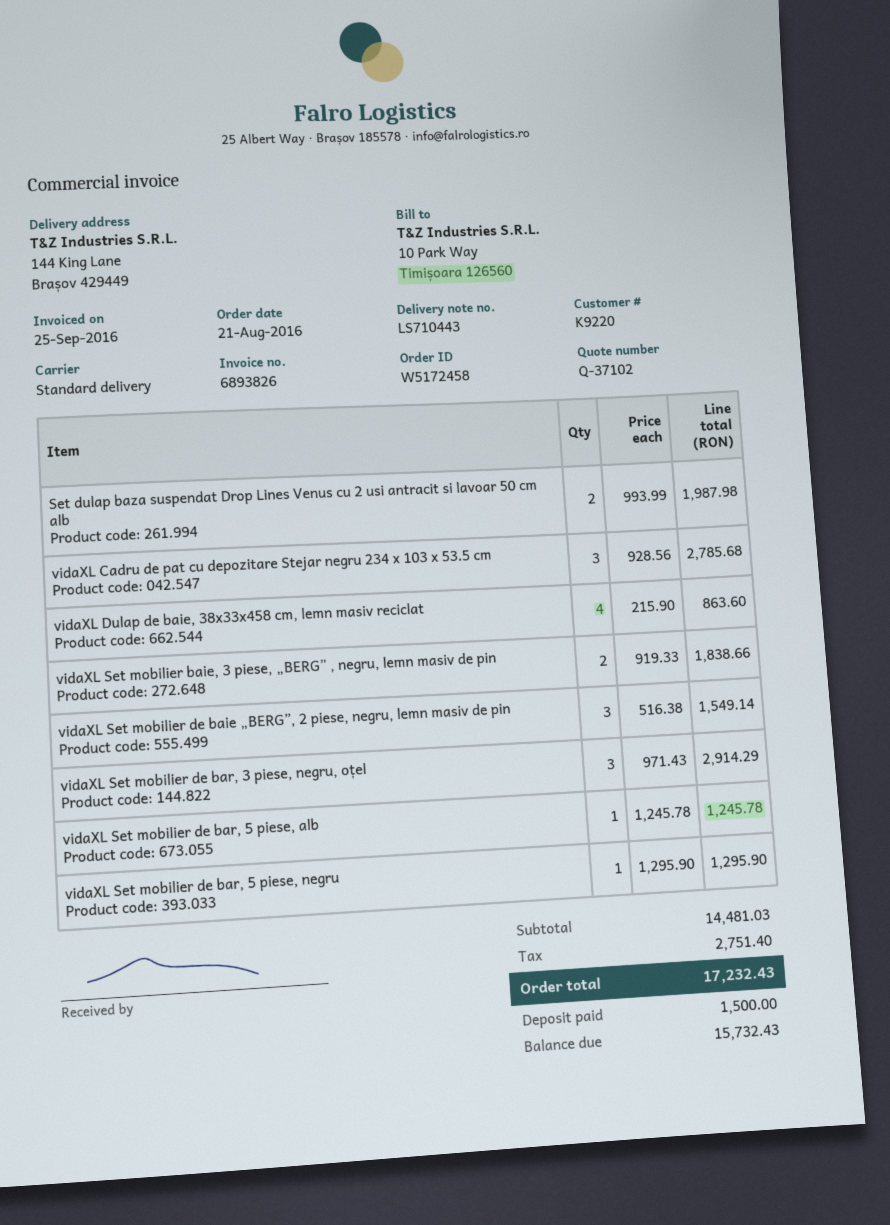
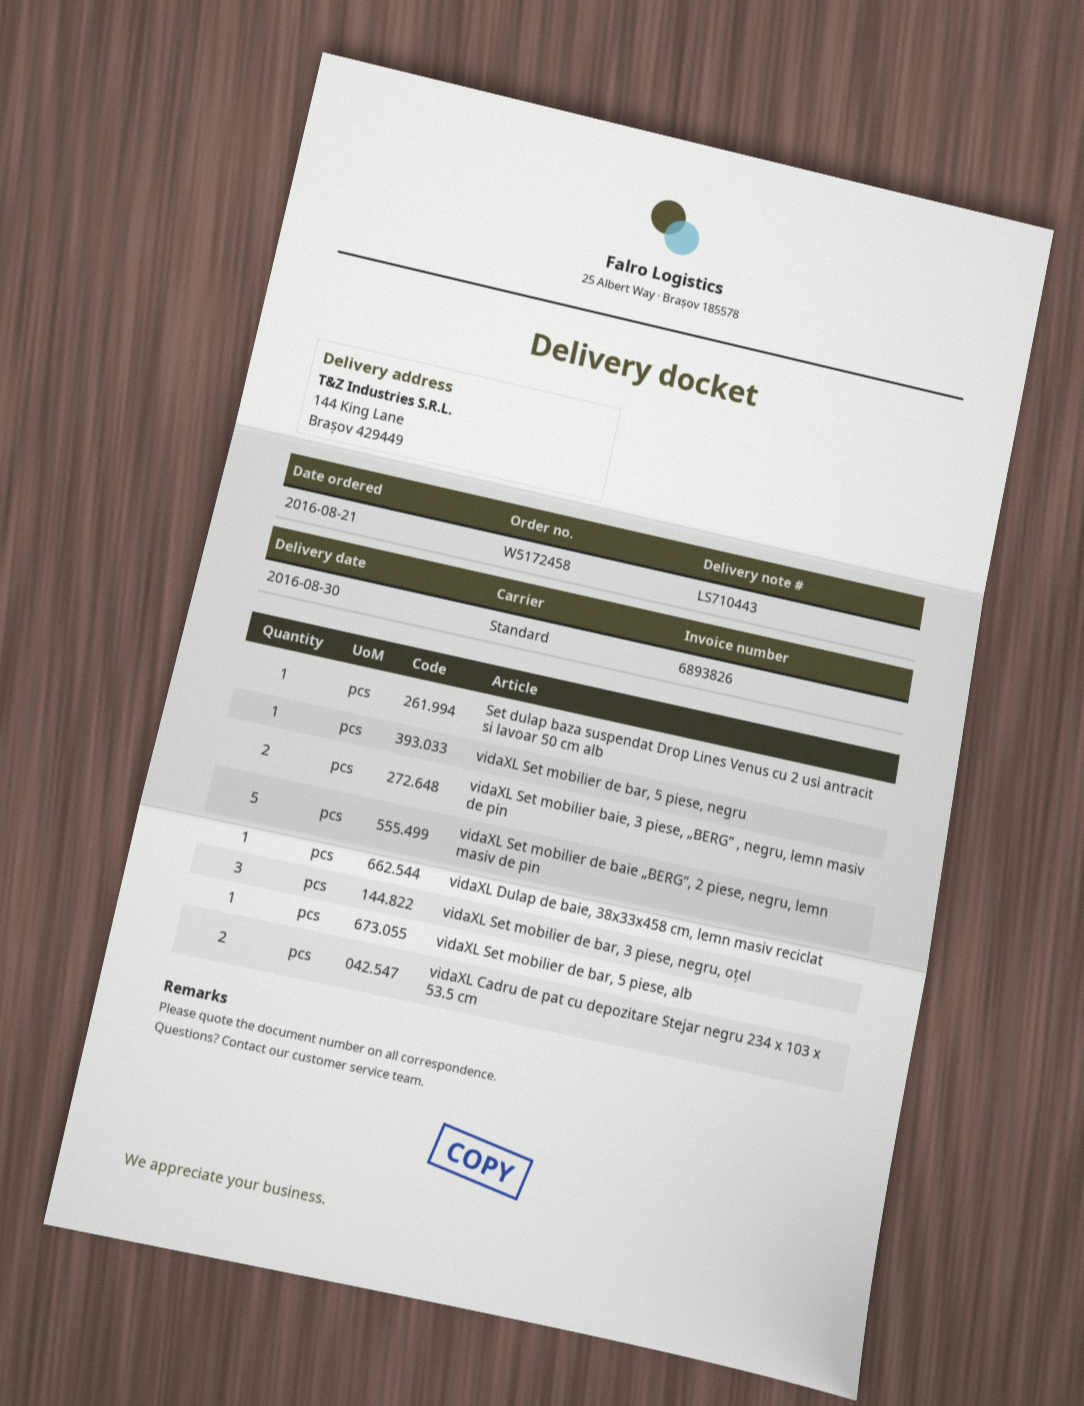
Set dulap baza suspendat Drop Lines Venus cu 2 usi antracit si lavoar 50 cm alb: 2 -> 1
vidaXL Cadru de pat cu depozitare Stejar negru 234 x 103 x 53.5 cm: 3 -> 2
vidaXL Dulap de baie, 38x33x458 cm, lemn masiv reciclat: 4 -> 1
vidaXL Set mobilier de baie „BERG”, 2 piese, negru, lemn masiv de pin: 3 -> 5

